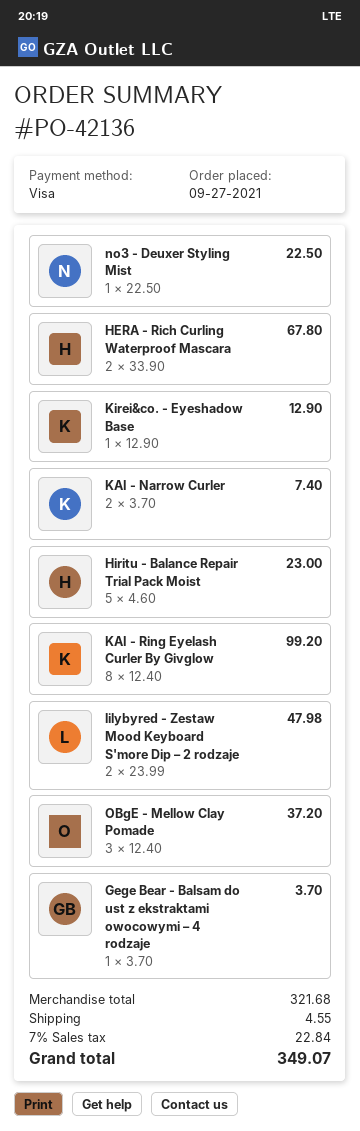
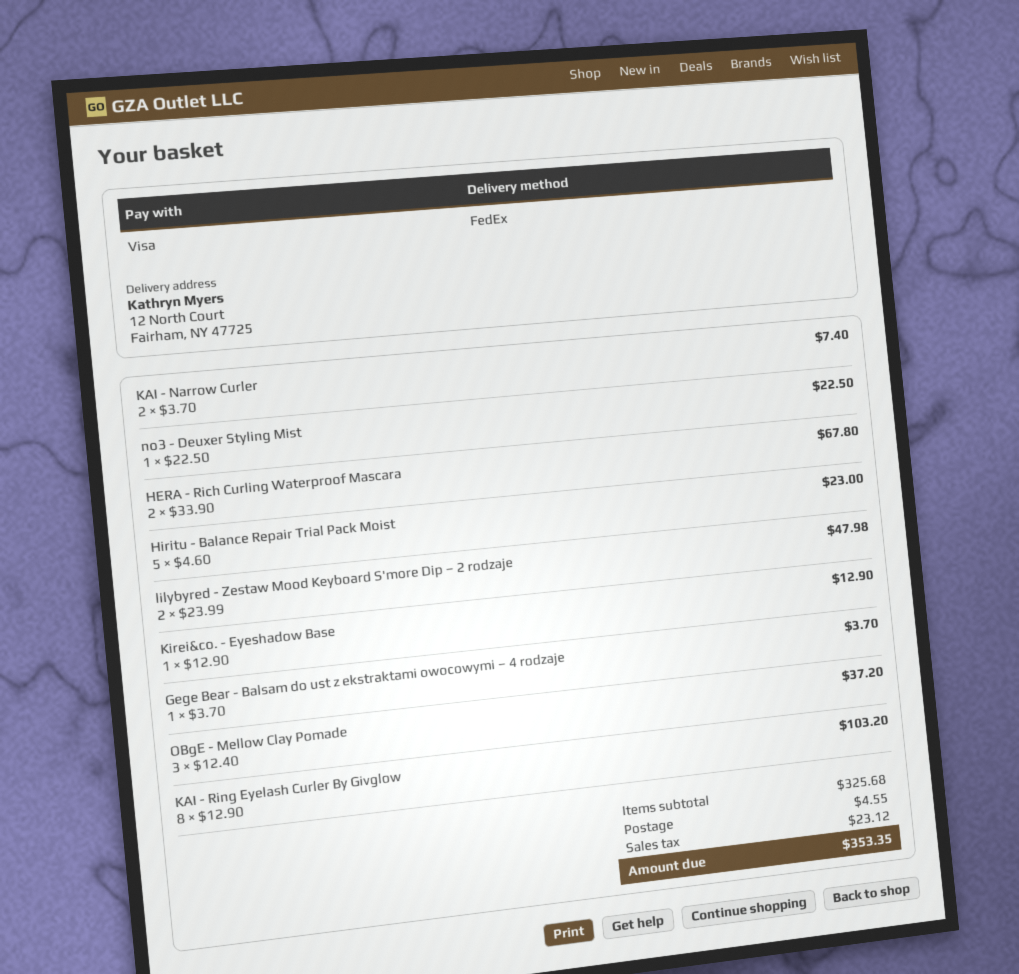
KAI - Ring Eyelash Curler By Givglow: 8 x 12.40 = 99.20 -> 8 x 12.90 = 103.20
subtotal: 321.68 -> 325.68
tax: 22.84 -> 23.12
total: 349.07 -> 353.35

